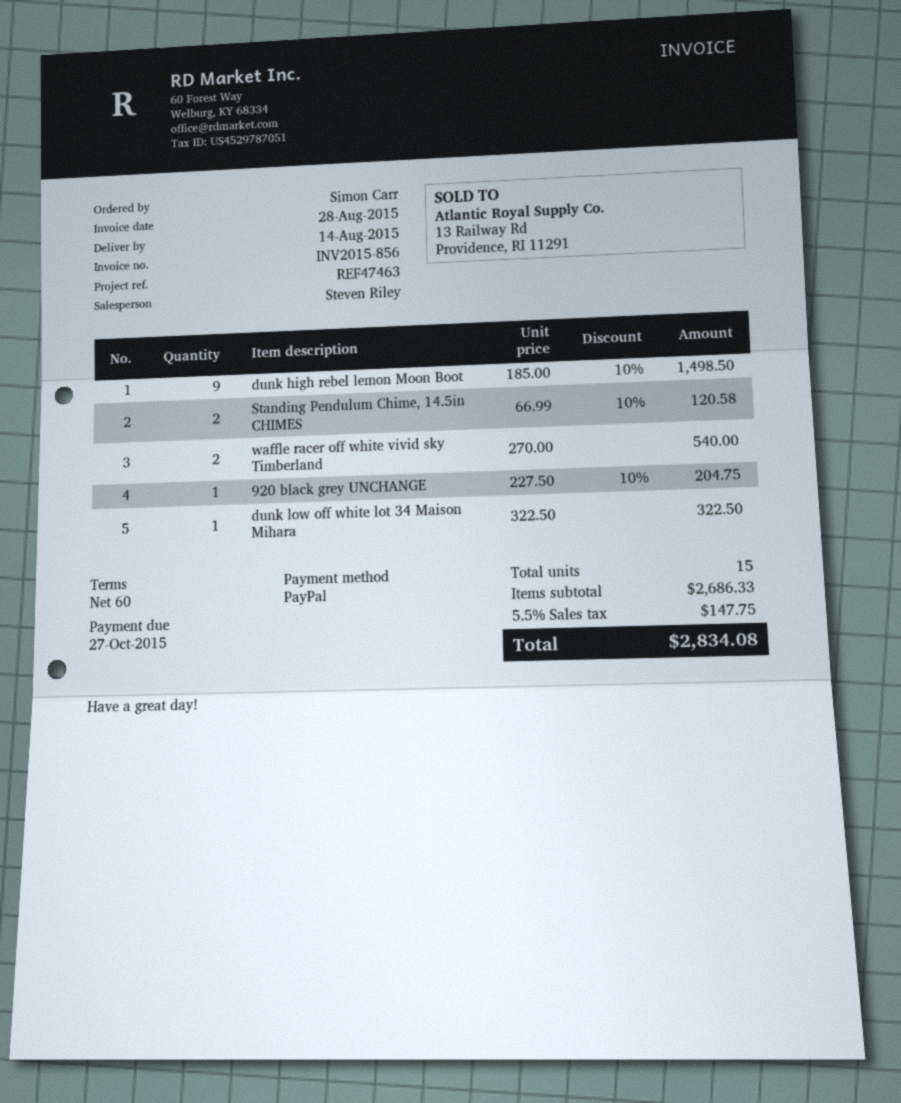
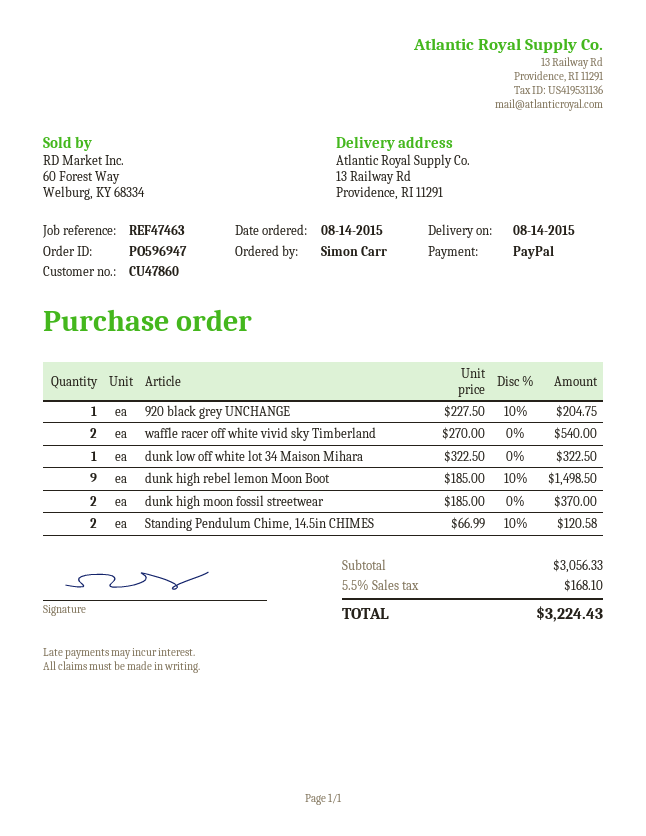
dunk high moon fossil streetwear: none -> 2 x 185.00 = 370.00
subtotal: 2686.33 -> 3056.33
tax: 5.5% = 147.75 -> 5.5% = 168.10
total: 2834.08 -> 3224.43

